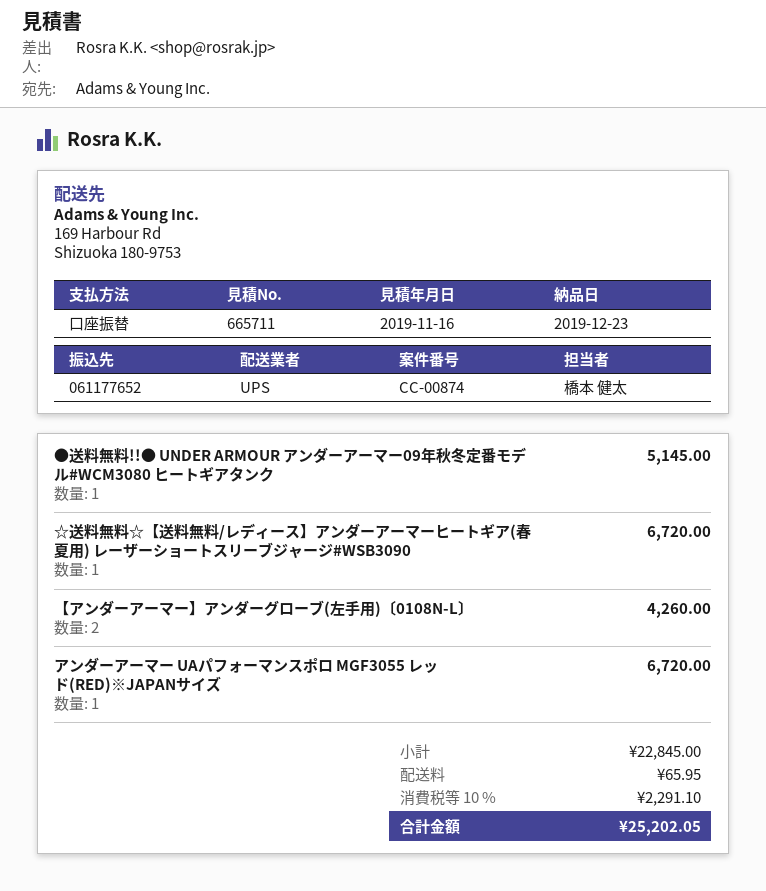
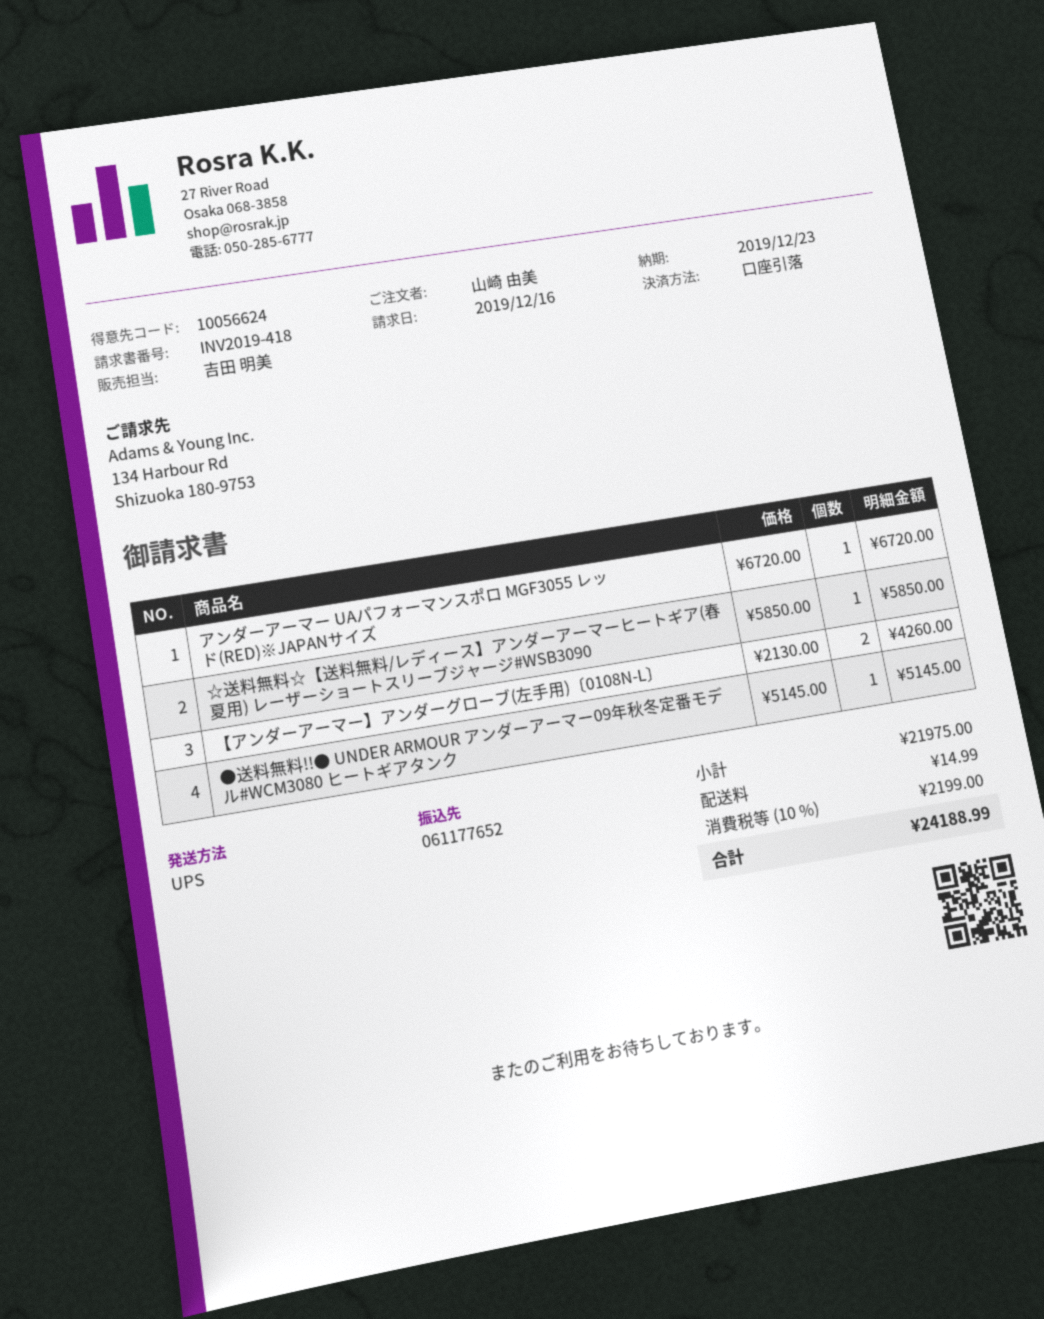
sales rep: 橋本 健太 -> 吉田 明美
☆送料無料☆【送料無料/レディース】アンダーアーマーヒートギア(春夏用) レーザーショートスリーブジャージ#WSB3090: 1 for 6720.00 -> 1 for 5850.00
subtotal: 22845.00 -> 21975.00
shipping: 65.95 -> 14.99
tax: 10% = 2291.10 -> 10% = 2199.00
total: 25202.05 -> 24188.99

